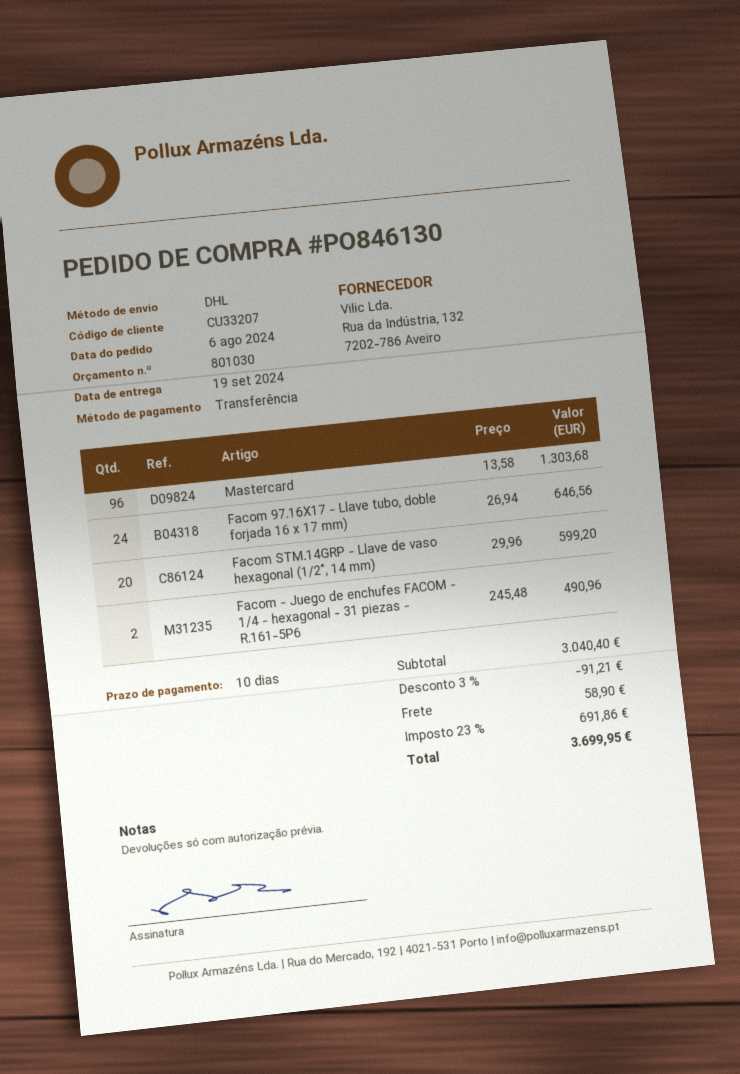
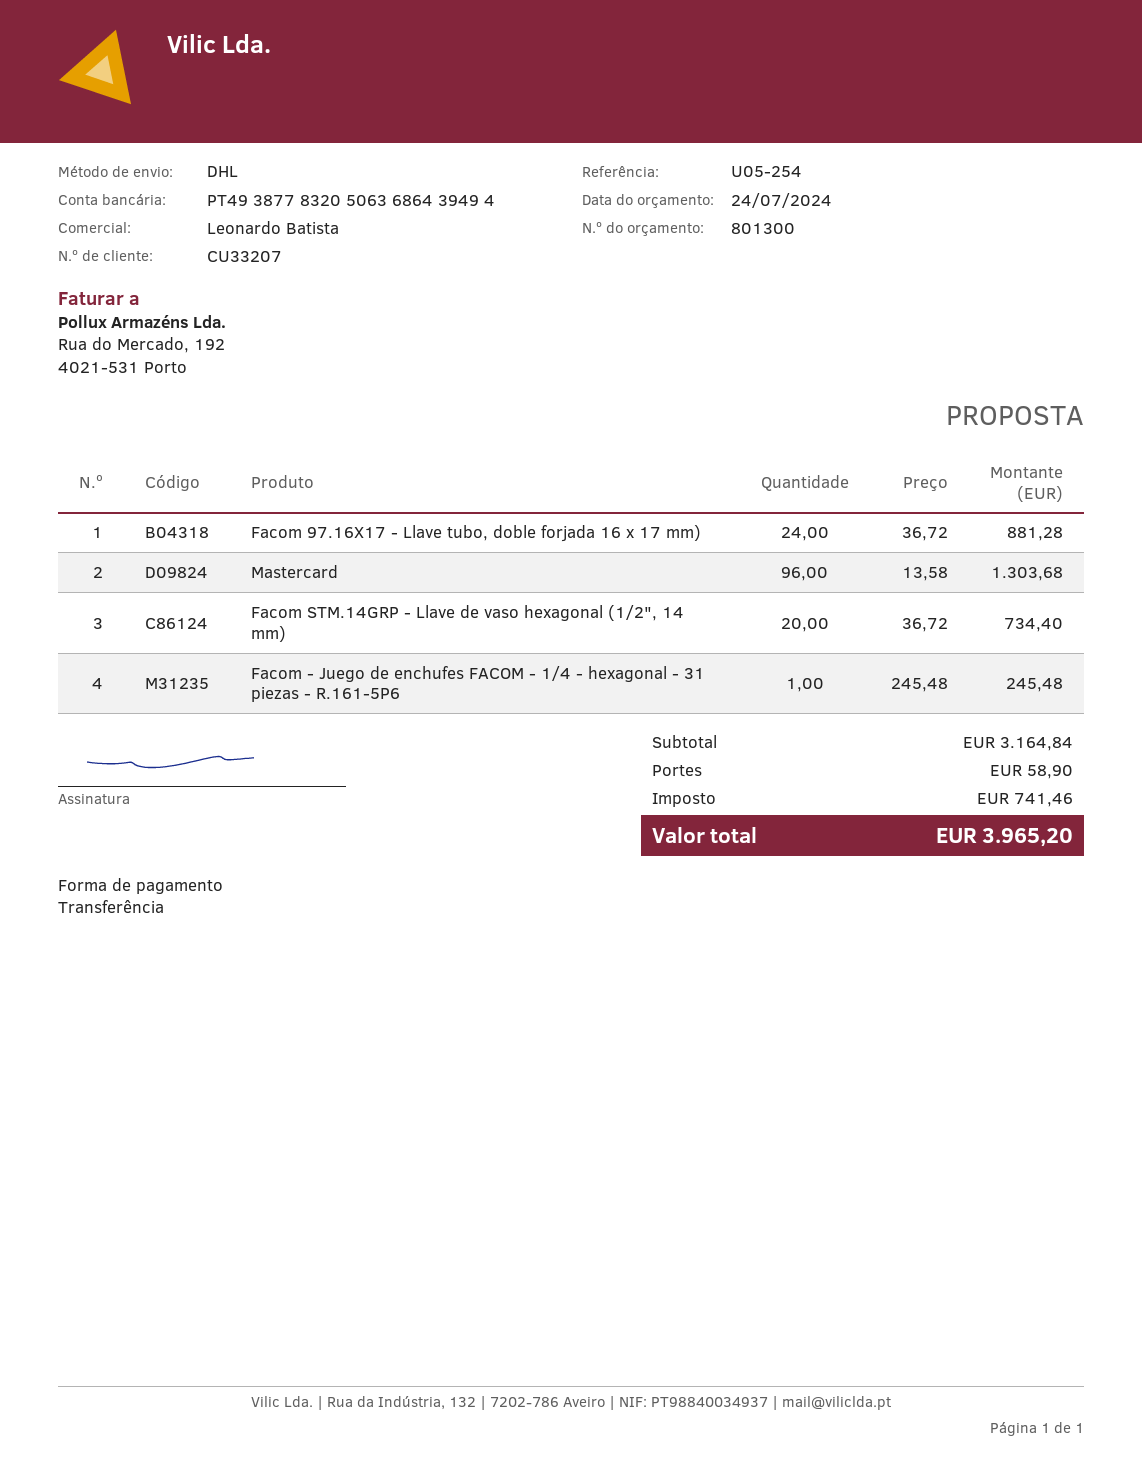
quote number: 801030 -> 801300
Facom 97.16X17 - Llave tubo, doble forjada 16 x 17 mm): 24 x 26.94 = 646.56 -> 24 x 36.72 = 881.28
Facom STM.14GRP - Llave de vaso hexagonal (1/2", 14 mm): 20 x 29.96 = 599.20 -> 20 x 36.72 = 734.40
Facom - Juego de enchufes FACOM - 1/4 - hexagonal - 31 piezas - R.161-5P6: 2 x 245.48 = 490.96 -> 1 x 245.48 = 245.48
subtotal: 3040.40 -> 3164.84
discount: 3% = 91.21 -> none
tax: 691.86 -> 741.46
total: 3699.95 -> 3965.20

